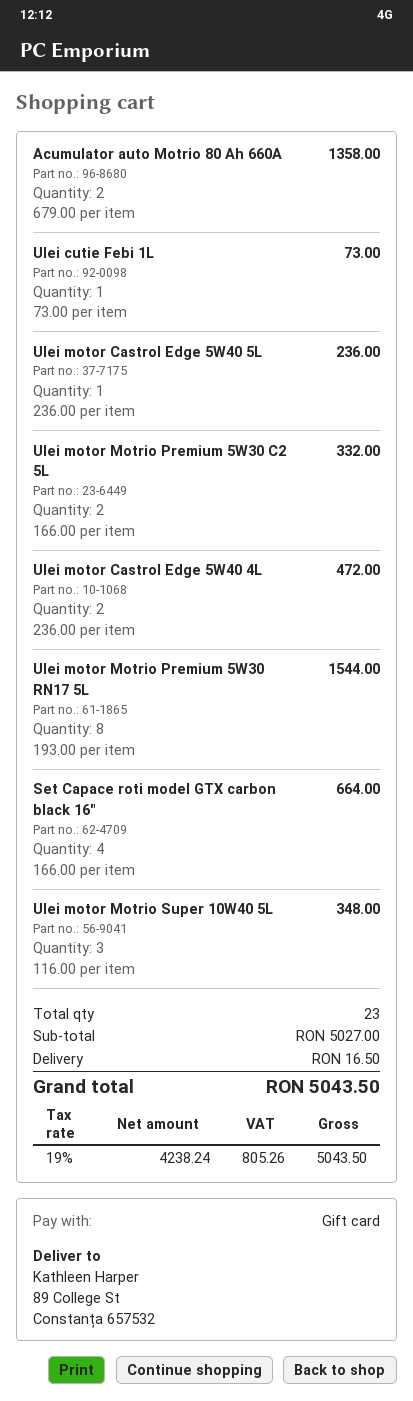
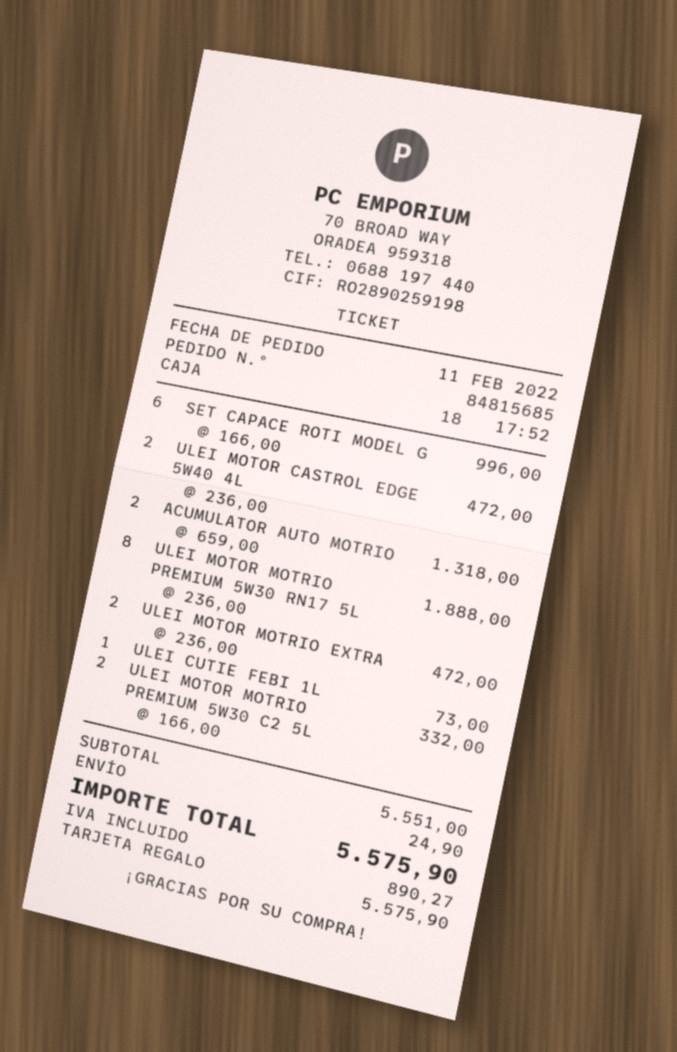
Acumulator auto Motrio 80 Ah 660A: 2 x 679.00 = 1358.00 -> 2 x 659.00 = 1318.00
Ulei motor Castrol Edge 5W40 5L: 1 x 236.00 = 236.00 -> none
Ulei motor Motrio Premium 5W30 RN17 5L: 8 x 193.00 = 1544.00 -> 8 x 236.00 = 1888.00
Set Capace roti model GTX carbon black 16″: 4 x 166.00 = 664.00 -> 6 x 166.00 = 996.00
Ulei motor Motrio Super 10W40 5L: 3 x 116.00 = 348.00 -> none
ULEI MOTOR MOTRIO EXTRA: none -> 2 x 236.00 = 472.00
subtotal: 5027.00 -> 5551.00
shipping: 16.50 -> 24.90
tax: 805.26 -> 890.27
total: 5043.50 -> 5575.90

